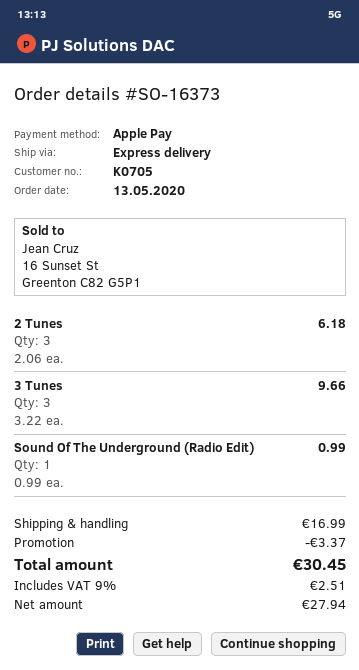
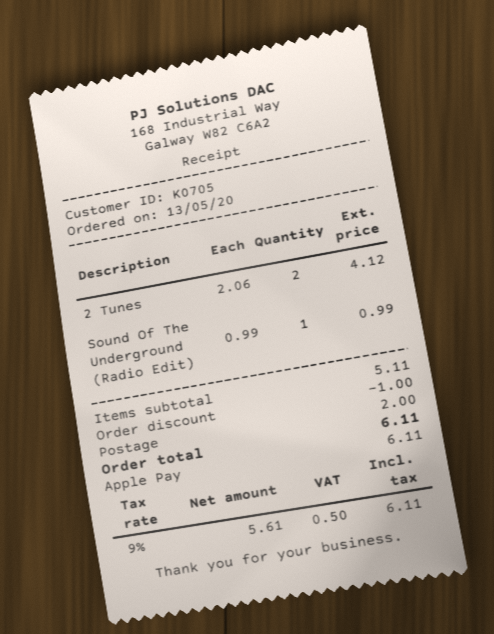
2 Tunes: 3 x 2.06 = 6.18 -> 2 x 2.06 = 4.12
3 Tunes: 3 x 3.22 = 9.66 -> none
discount: 3.37 -> 1.00
shipping: 16.99 -> 2.00
net: 27.94 -> 5.61
tax: 9% = 2.51 -> 9% = 0.50
total: 30.45 -> 6.11

